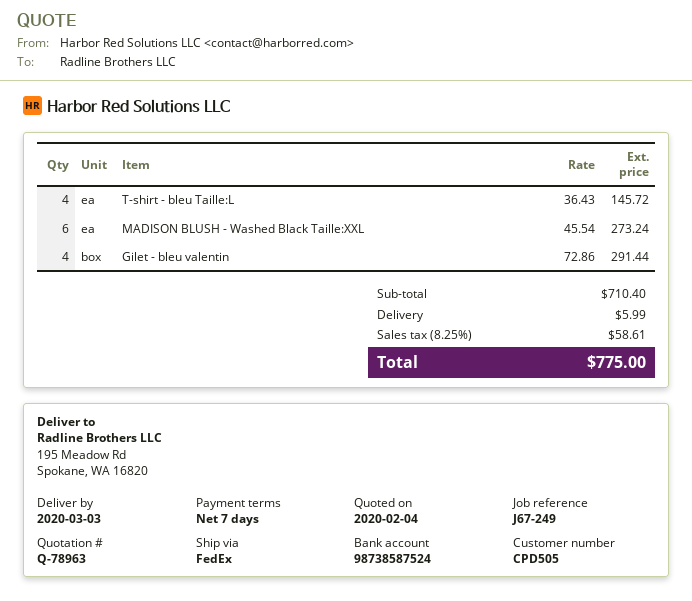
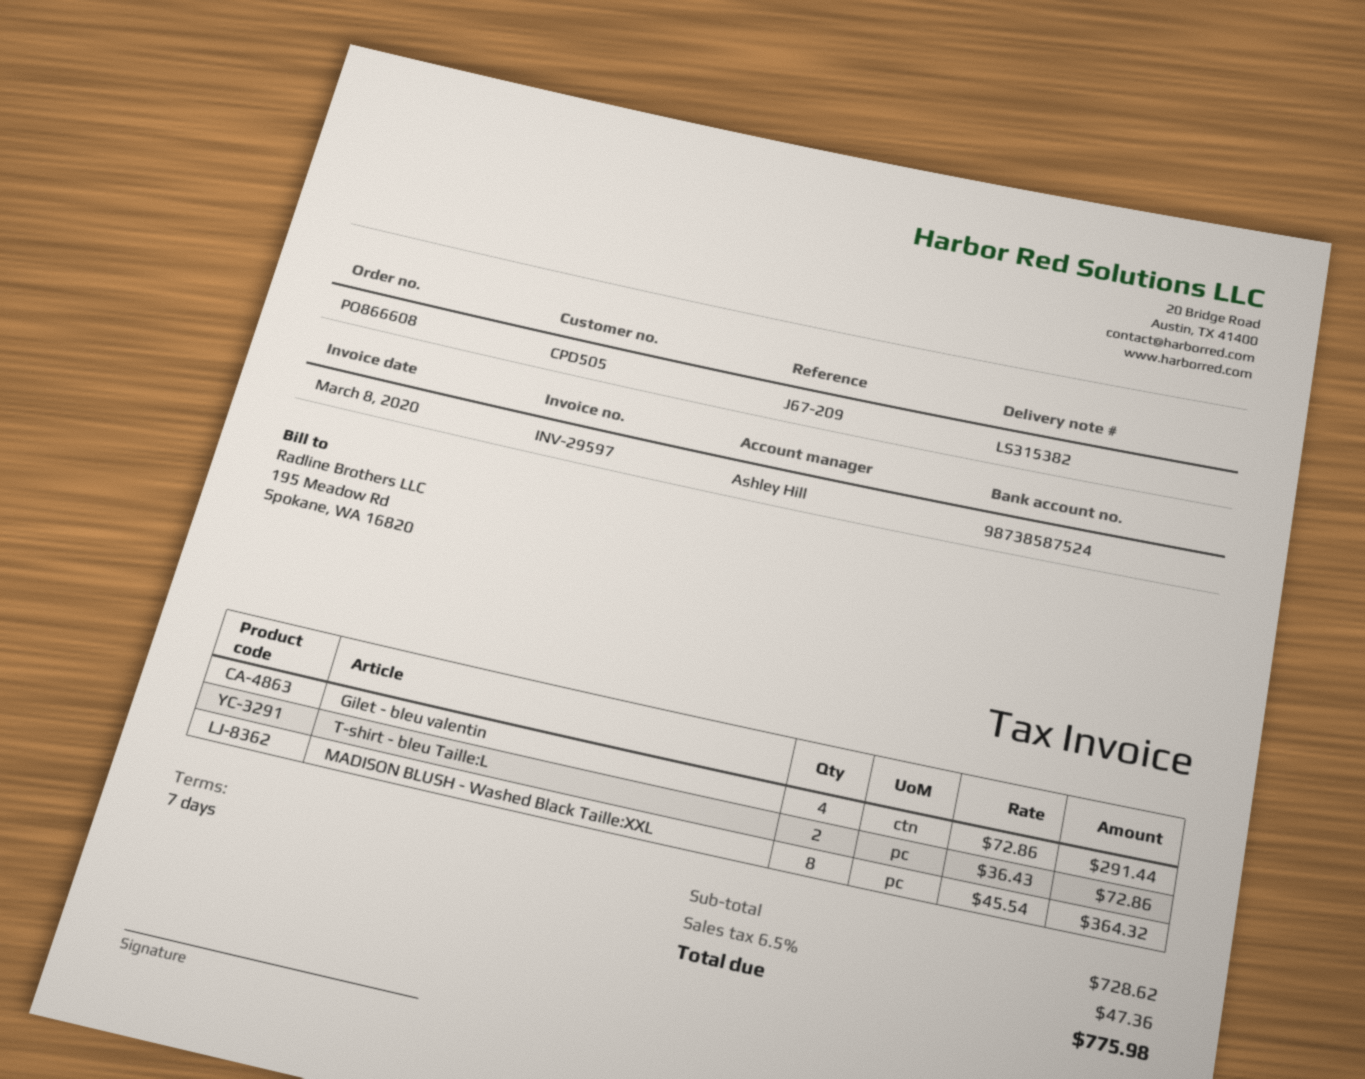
reference: J67-249 -> J67-209
T-shirt - bleu Taille:L: 4 x 36.43 = 145.72 -> 2 x 36.43 = 72.86
MADISON BLUSH - Washed Black Taille:XXL: 6 x 45.54 = 273.24 -> 8 x 45.54 = 364.32
subtotal: 710.40 -> 728.62
shipping: 5.99 -> none
tax: 8.25% = 58.61 -> 6.5% = 47.36
total: 775.00 -> 775.98

